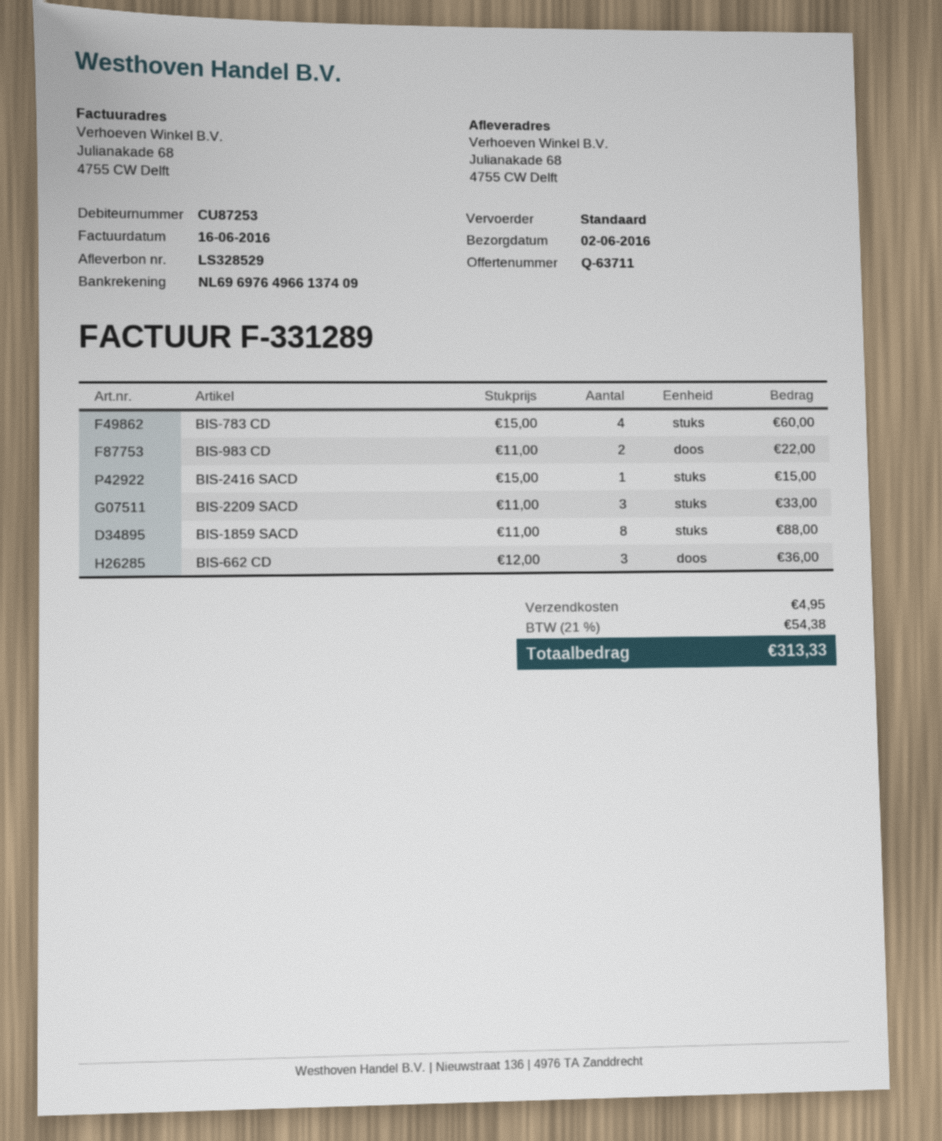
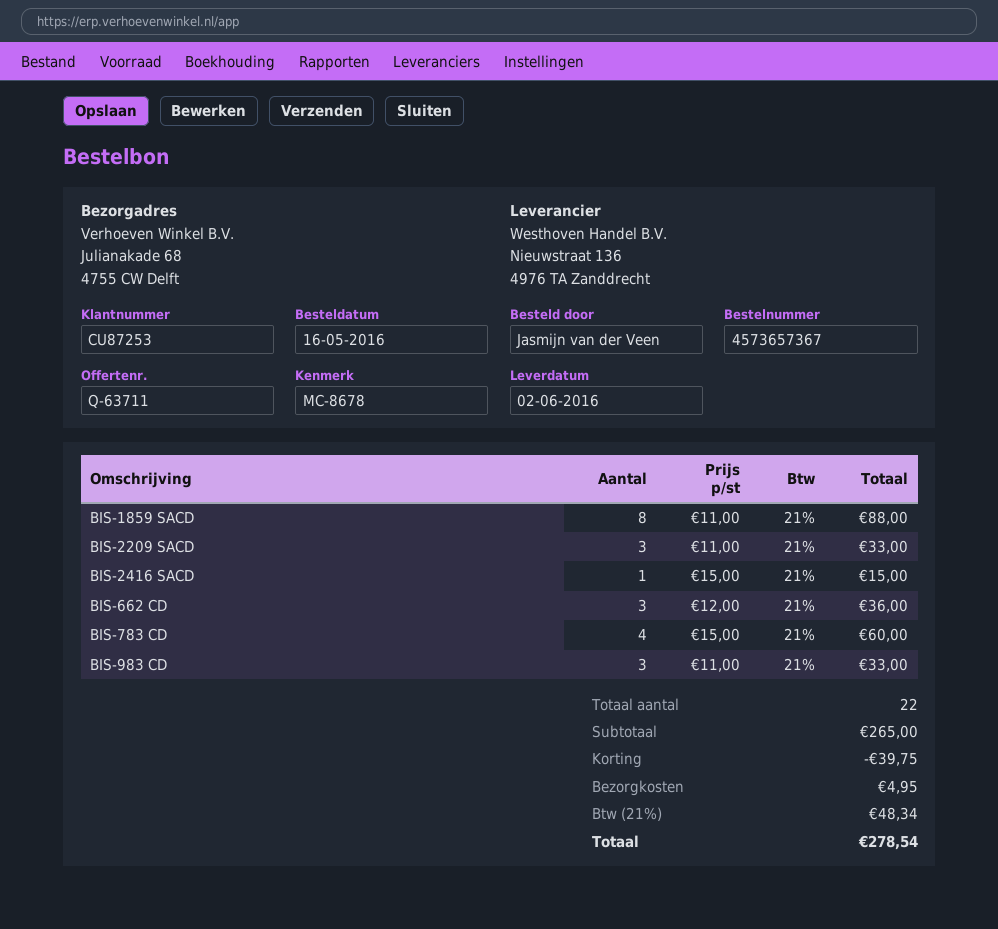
BIS-983 CD: 2 x 11.00 = 22.00 -> 3 x 11.00 = 33.00
discount: none -> 39.75
tax: 21% = 54.38 -> 21% = 48.34
total: 313.33 -> 278.54

